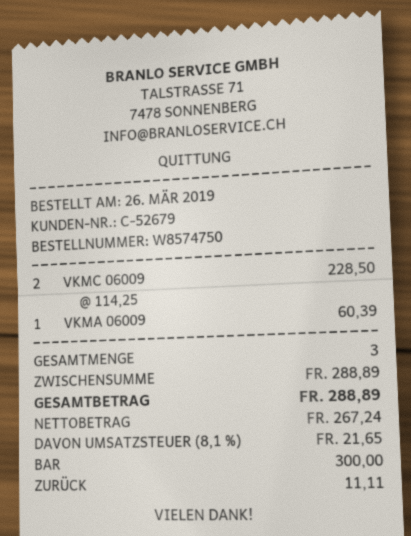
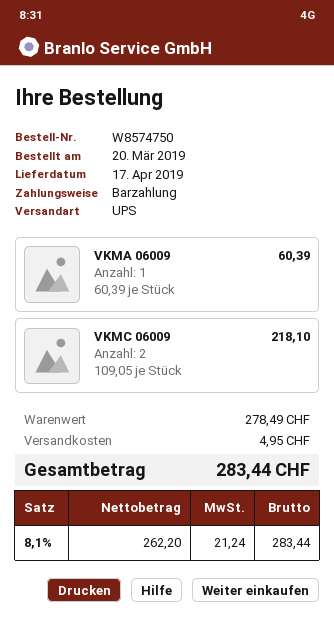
order date: 2019-03-26 -> 2019-03-20
VKMC 06009: 2 x 114.25 = 228.50 -> 2 x 109.05 = 218.10
subtotal: 288.89 -> 278.49
shipping: none -> 4.95
net: 267.24 -> 262.20
tax: 8.1% = 21.65 -> 8.1% = 21.24
total: 288.89 -> 283.44

